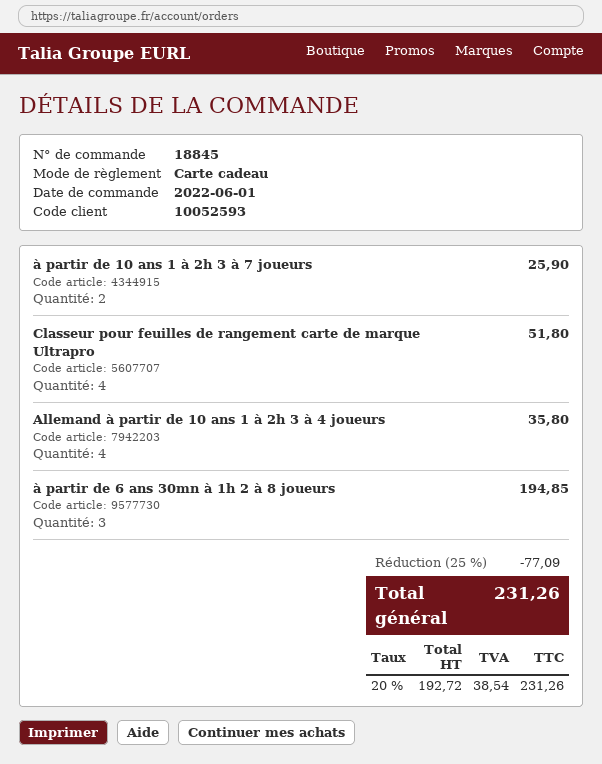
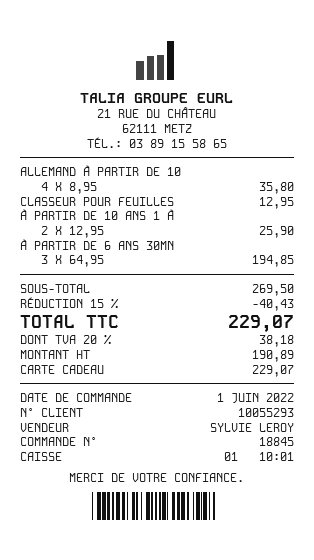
customer number: 10052593 -> 10055293
Classeur pour feuilles de rangement carte de marque Ultrapro: 4 for 51.80 -> 1 for 12.95
discount: 25% = 77.09 -> 15% = 40.43
net: 192.72 -> 190.89
tax: 20% = 38.54 -> 20% = 38.18
total: 231.26 -> 229.07

